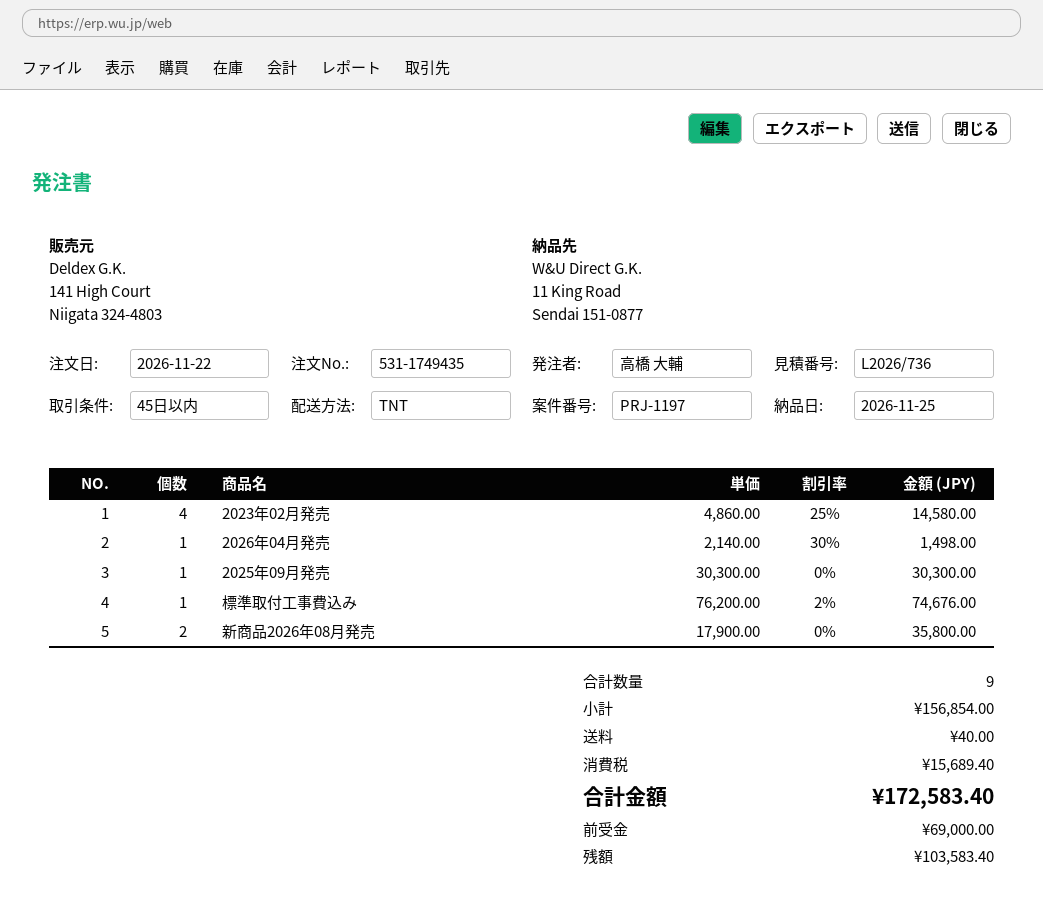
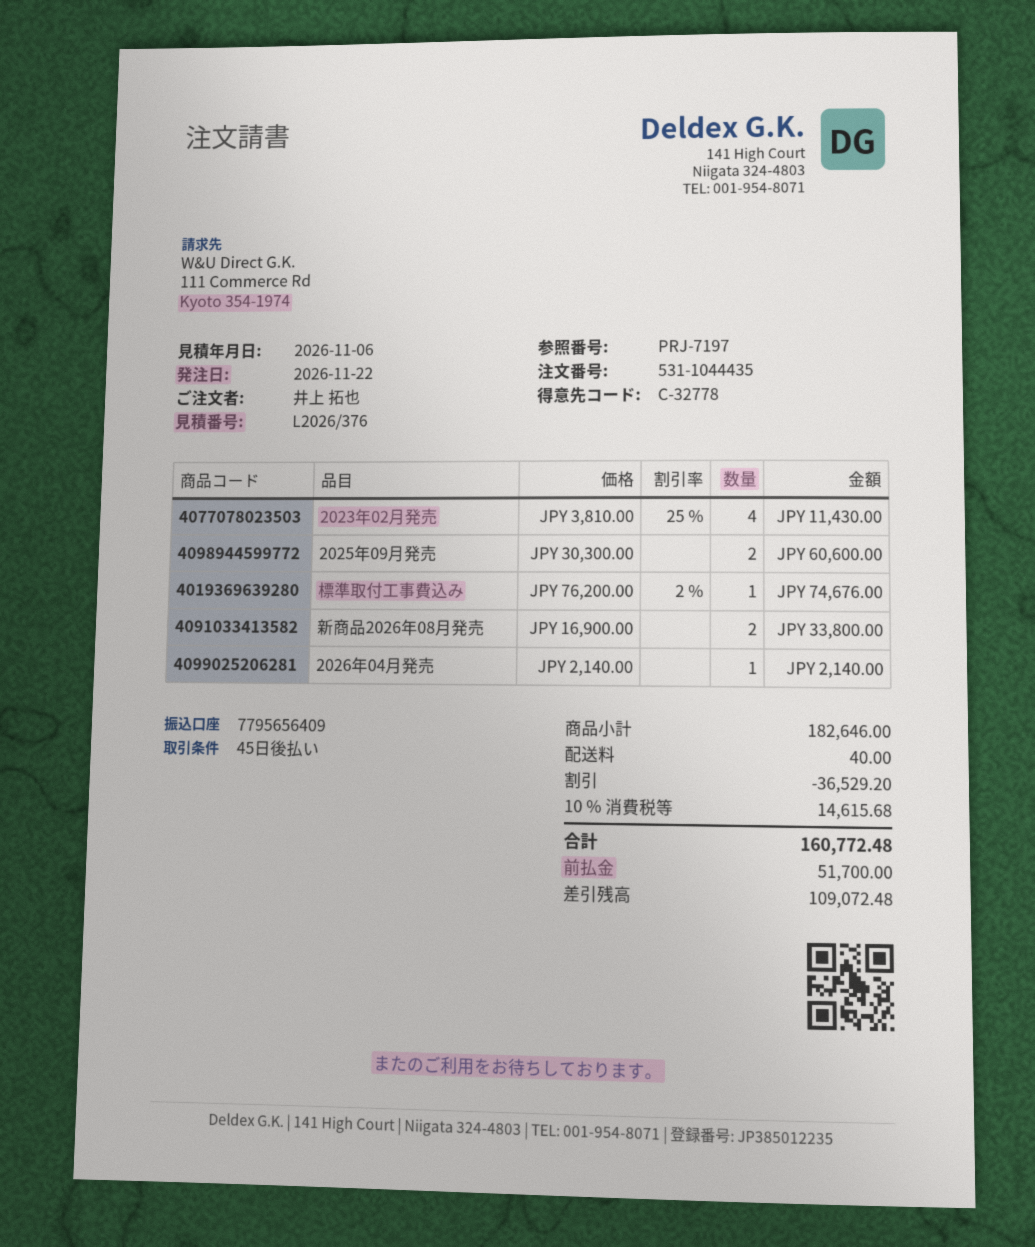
quote number: L2026/736 -> L2026/376
order number: 531-1749435 -> 531-1044435
reference: PRJ-1197 -> PRJ-7197
ordered by: 高橋 大輔 -> 井上 拓也
2023年02月発売: 4 x 4860.00 - 25% = 14580.00 -> 4 x 3810.00 - 25% = 11430.00
2026年04月発売: 1 x 2140.00 - 30% = 1498.00 -> 1 x 2140.00 = 2140.00
2025年09月発売: 1 x 30300.00 = 30300.00 -> 2 x 30300.00 = 60600.00
新商品2026年08月発売: 2 x 17900.00 = 35800.00 -> 2 x 16900.00 = 33800.00
subtotal: 156854.00 -> 182646.00
discount: none -> 36529.20
tax: 15689.40 -> 14615.68
total: 172583.40 -> 160772.48
deposit: 69000.00 -> 51700.00
balance: 103583.40 -> 109072.48

